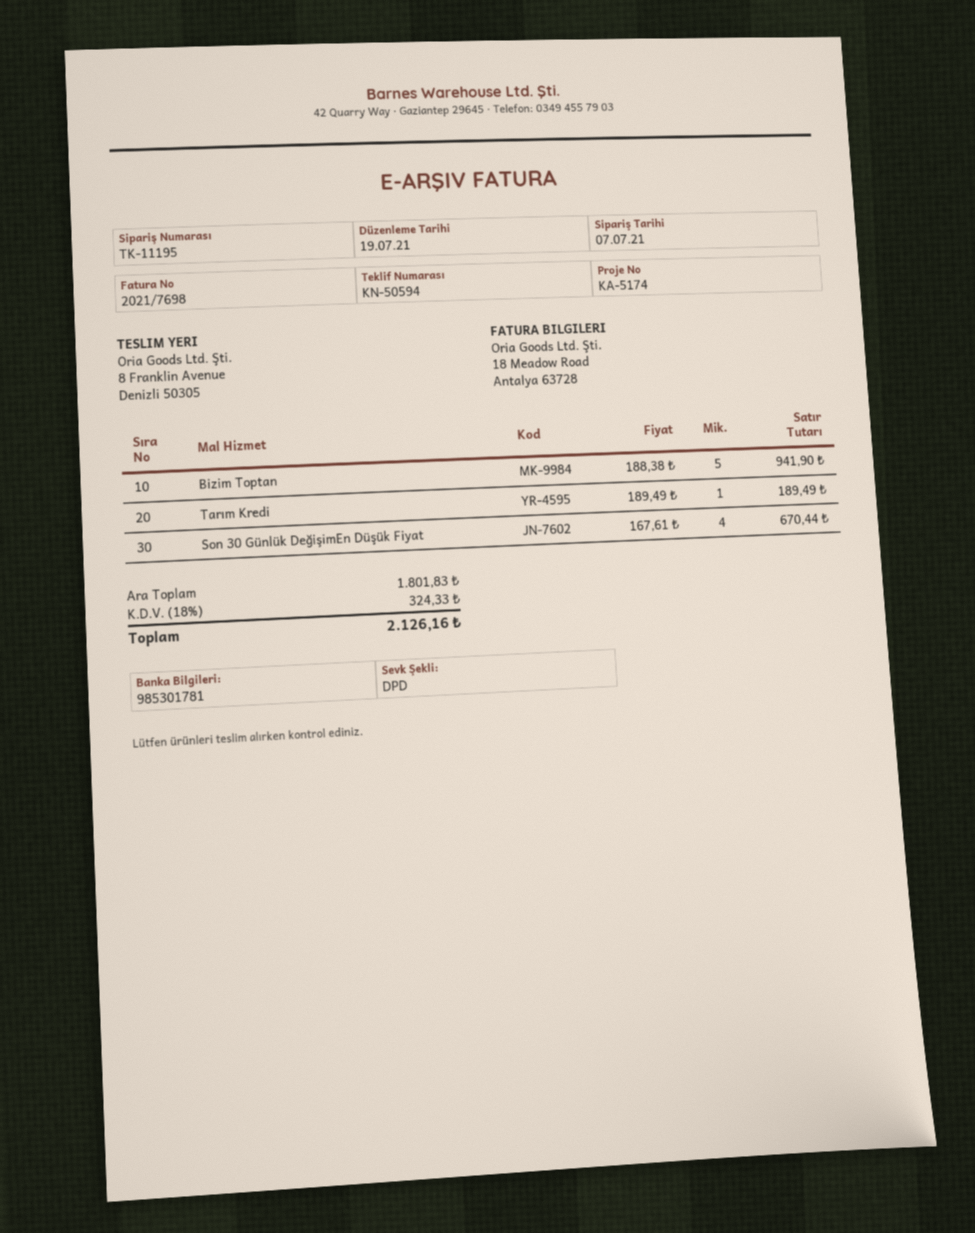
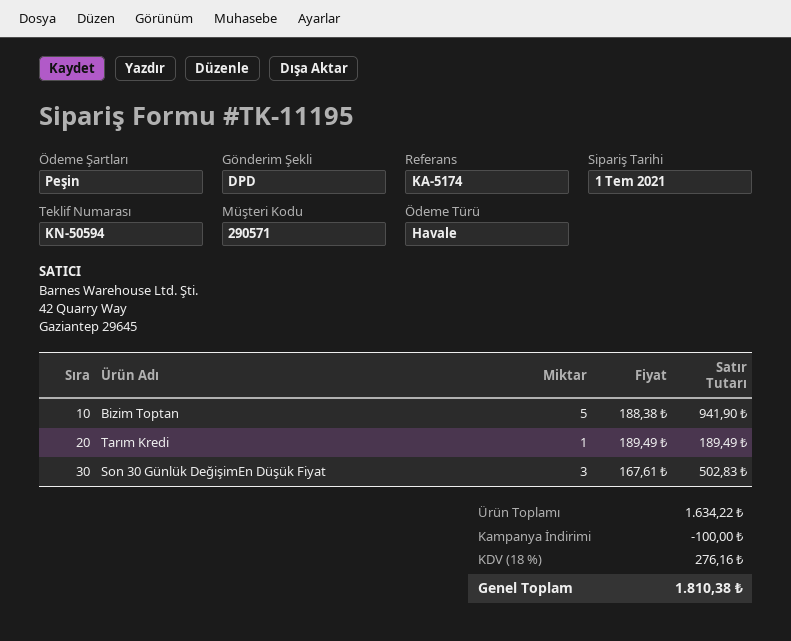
order date: 2021-07-07 -> 2021-07-01
Son 30 Günlük DeğişimEn Düşük Fiyat: 4 x 167.61 = 670.44 -> 3 x 167.61 = 502.83
subtotal: 1801.83 -> 1634.22
discount: none -> 100.00
tax: 18% = 324.33 -> 18% = 276.16
total: 2126.16 -> 1810.38

